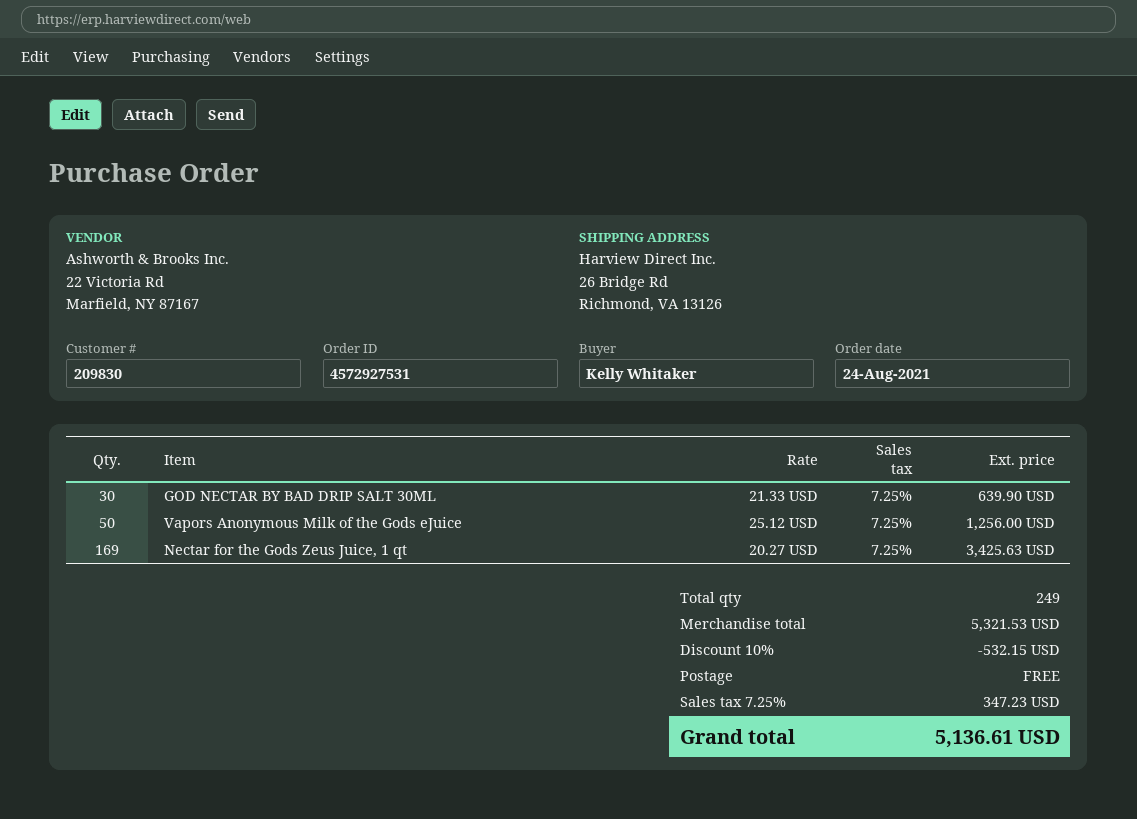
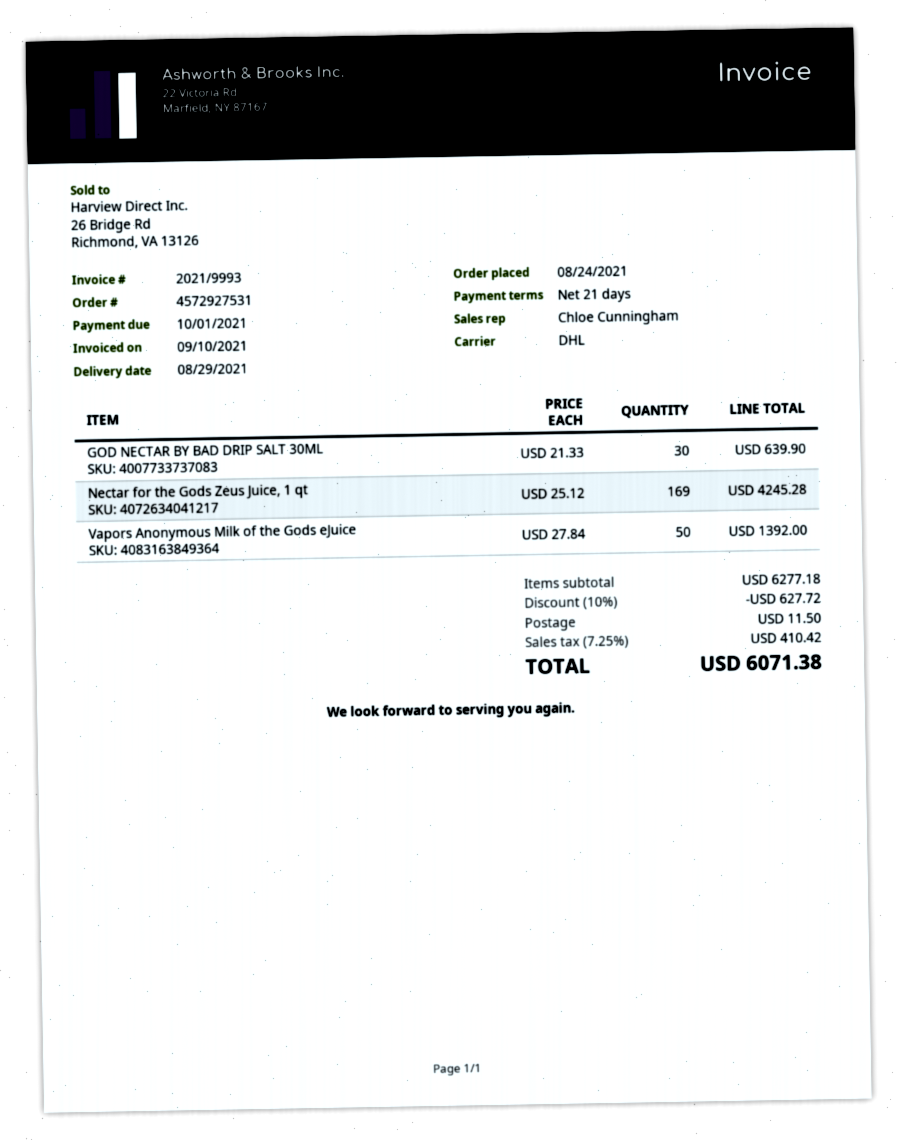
Vapors Anonymous Milk of the Gods eJuice: 50 x 25.12 = 1256.00 -> 50 x 27.84 = 1392.00
Nectar for the Gods Zeus Juice, 1 qt: 169 x 20.27 = 3425.63 -> 169 x 25.12 = 4245.28
subtotal: 5321.53 -> 6277.18
discount: 10% = 532.15 -> 10% = 627.72
shipping: 0.00 -> 11.50
tax: 7.25% = 347.23 -> 7.25% = 410.42
total: 5136.61 -> 6071.38

